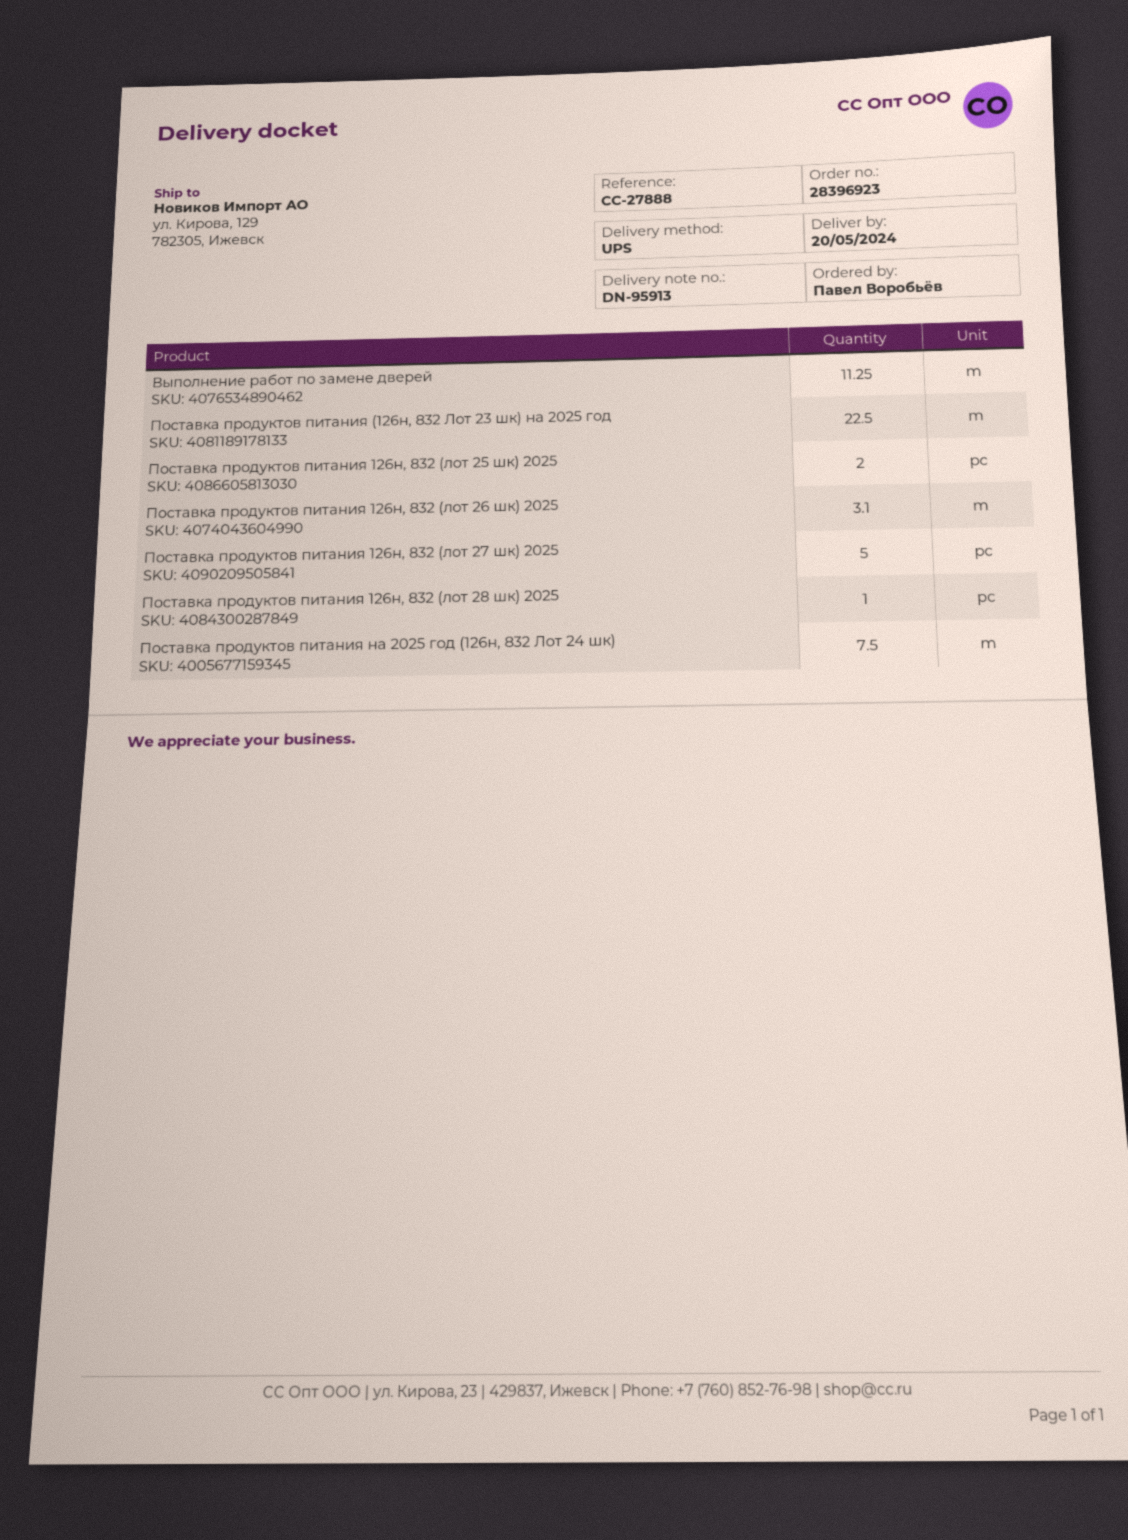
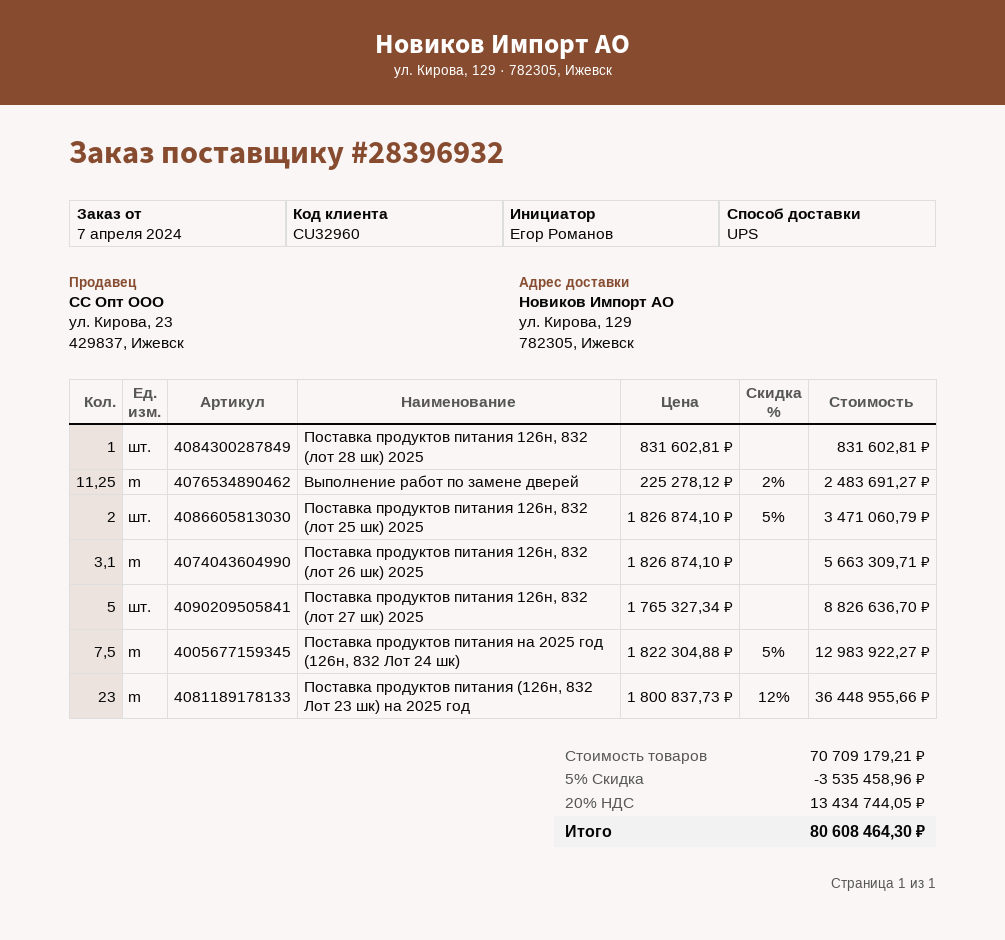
order number: 28396923 -> 28396932
ordered by: Павел Воробьёв -> Егор Романов
Поставка продуктов питания (126н, 832 Лот 23 шк) на 2025 год: 22.5 -> 23

